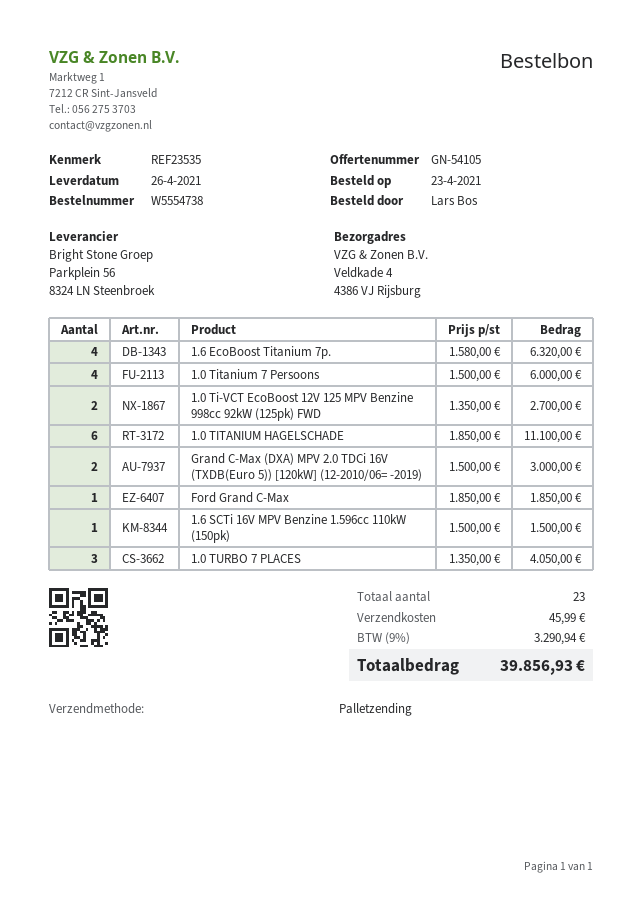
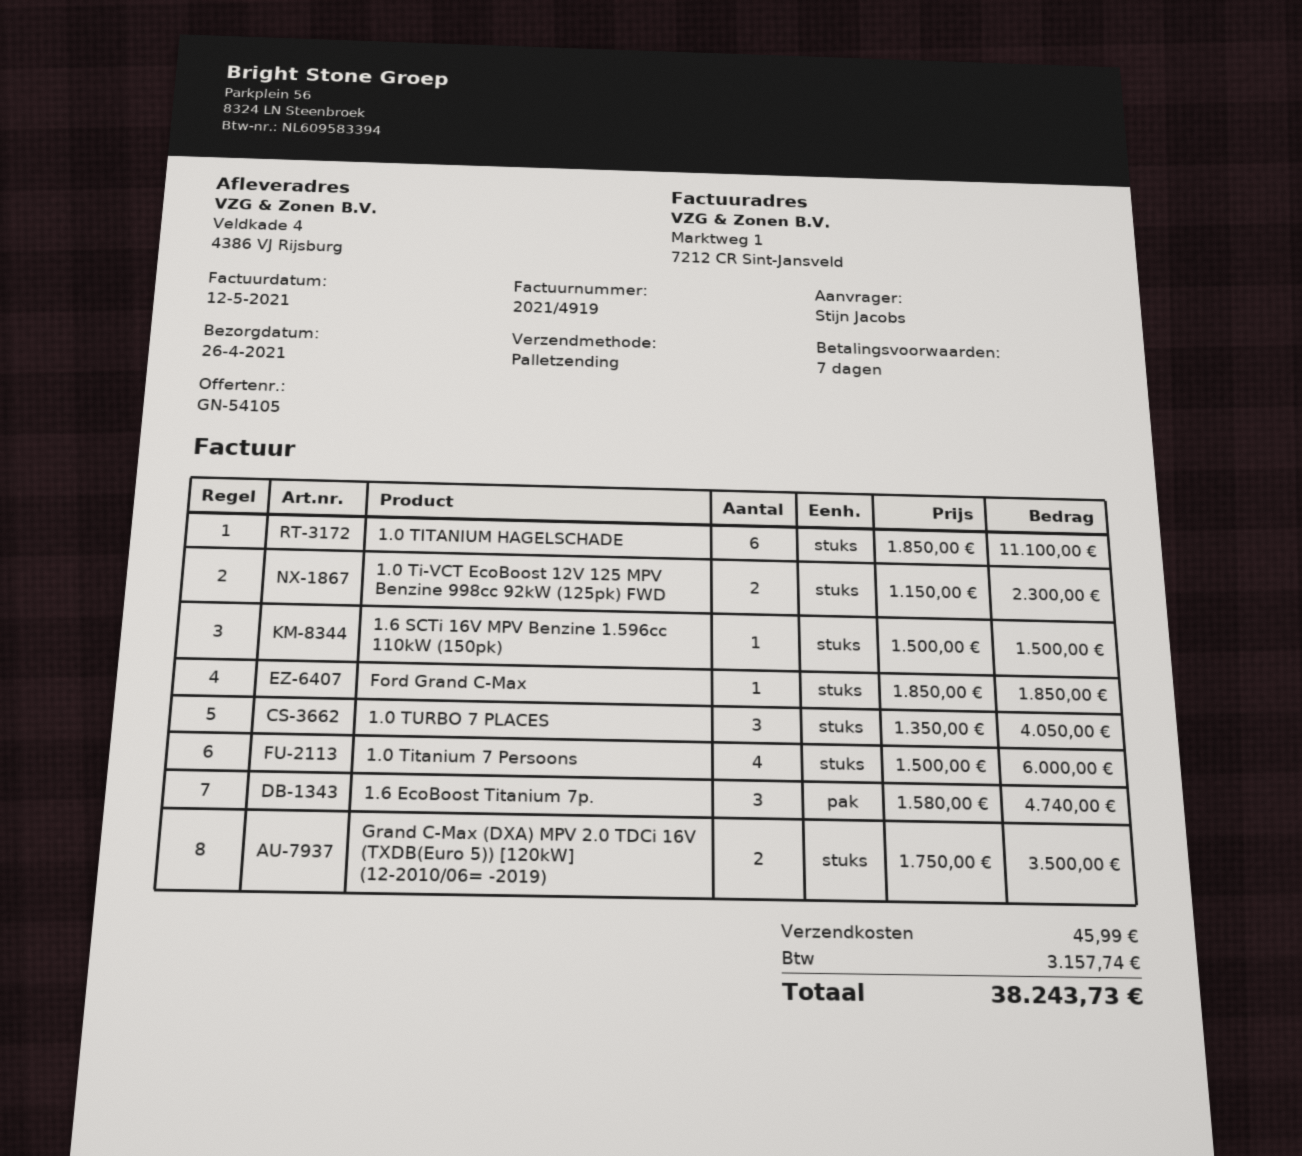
ordered by: Lars Bos -> Stijn Jacobs
1.6 EcoBoost Titanium 7p.: 4 x 1580.00 = 6320.00 -> 3 x 1580.00 = 4740.00
1.0 Ti-VCT EcoBoost 12V 125 MPV Benzine 998cc 92kW (125pk) FWD: 2 x 1350.00 = 2700.00 -> 2 x 1150.00 = 2300.00
Grand C-Max (DXA) MPV 2.0 TDCi 16V (TXDB(Euro 5)) [120kW] (12-2010/06= -2019): 2 x 1500.00 = 3000.00 -> 2 x 1750.00 = 3500.00
tax: 3290.94 -> 3157.74
total: 39856.93 -> 38243.73

